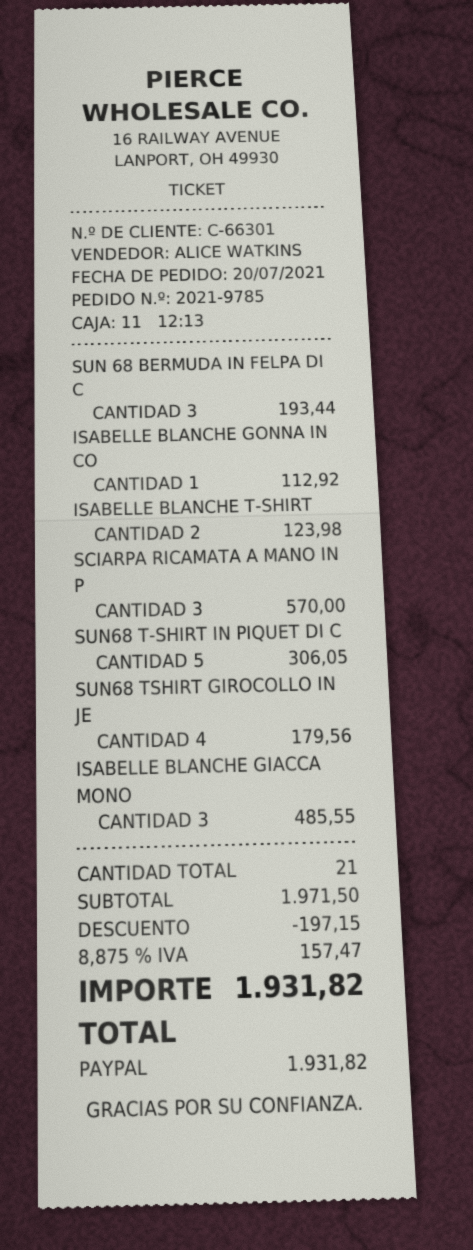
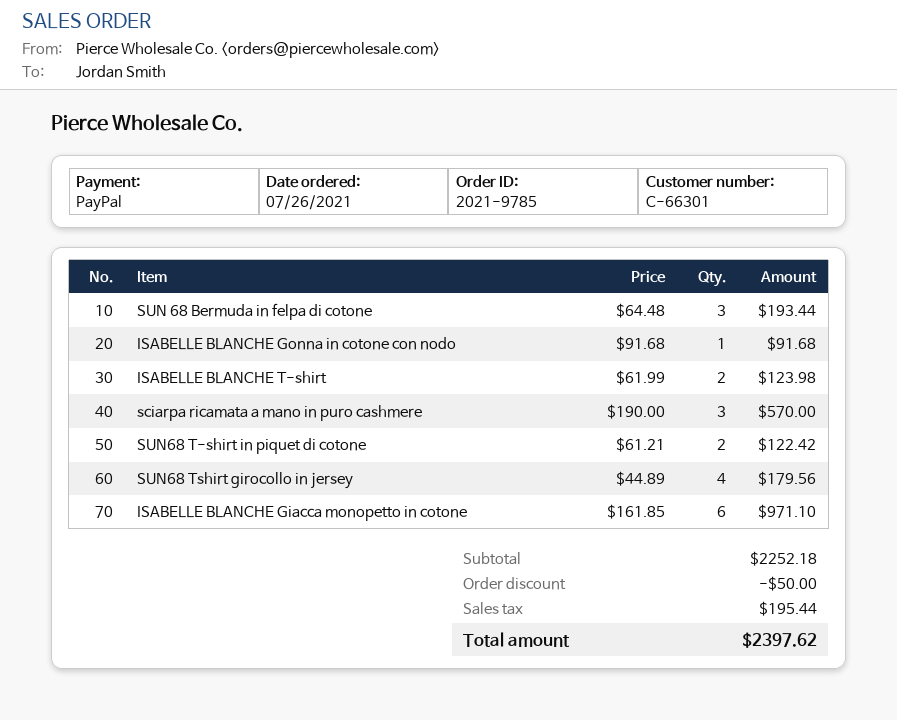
order date: 2021-07-20 -> 2021-07-26
ISABELLE BLANCHE GONNA IN CO: 1 for 112.92 -> 1 for 91.68
SUN68 T-SHIRT IN PIQUET DI C: 5 for 306.05 -> 2 for 122.42
ISABELLE BLANCHE GIACCA MONO: 3 for 485.55 -> 6 for 971.10
subtotal: 1971.50 -> 2252.18
discount: 197.15 -> 50.00
tax: 157.47 -> 195.44
total: 1931.82 -> 2397.62

